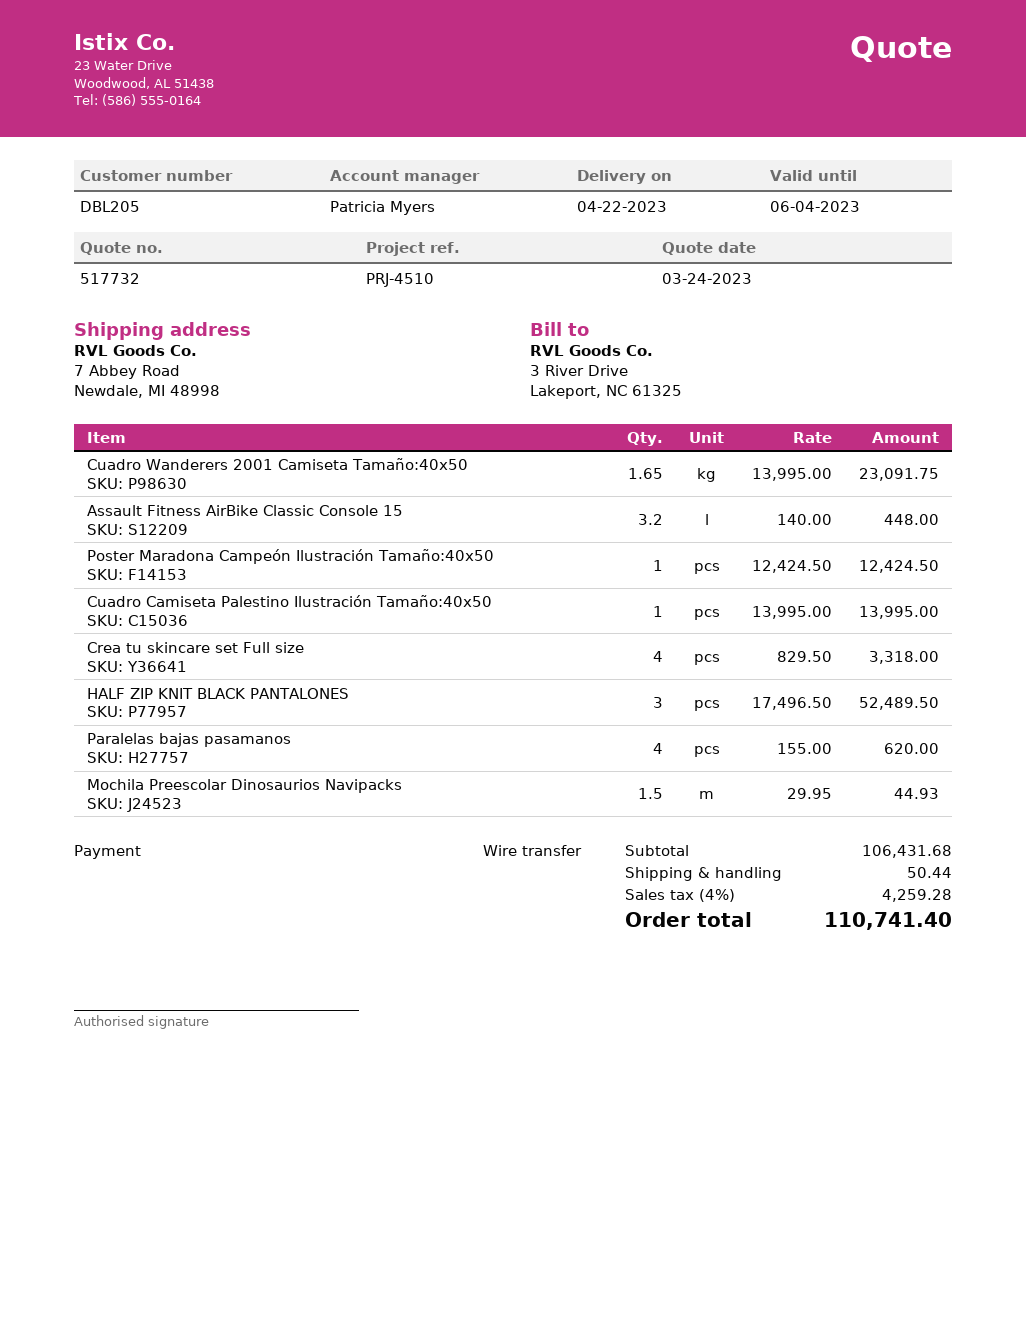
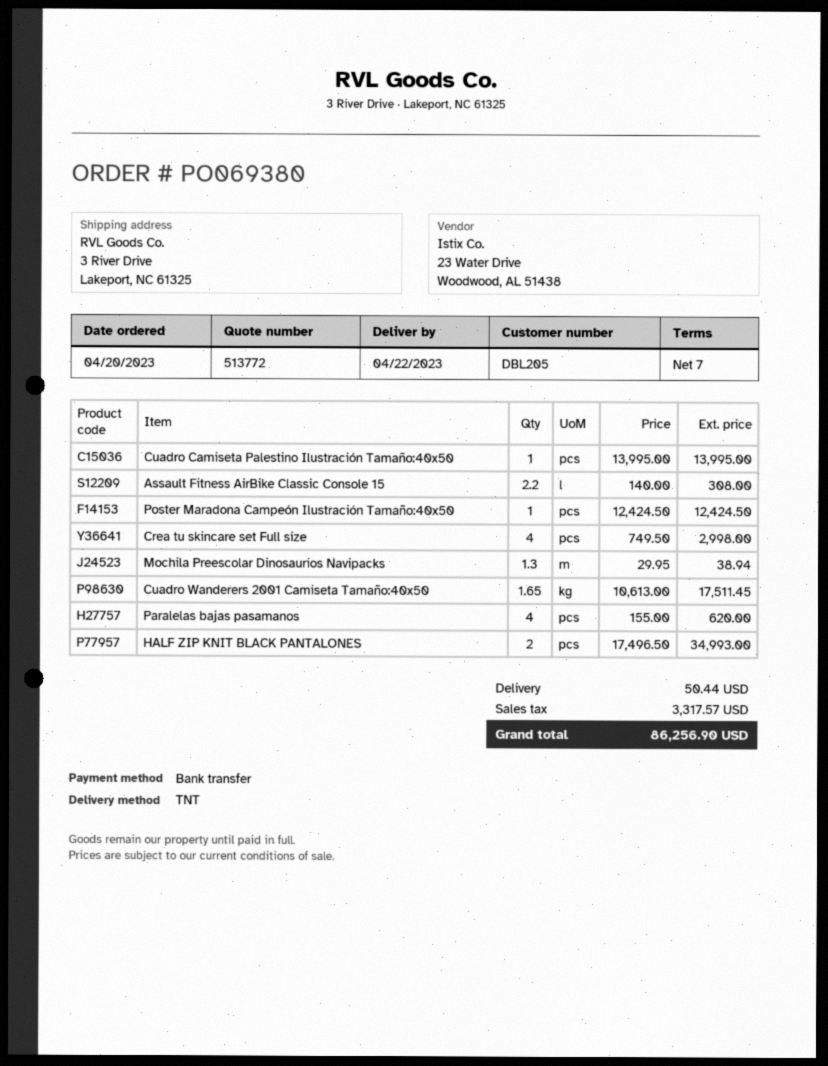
quote number: 517732 -> 513772
ship to: 7 Abbey Road, Newdale, MI 48998 -> 3 River Drive, Lakeport, NC 61325
Cuadro Wanderers 2001 Camiseta Tamaño:40x50: 1.65 x 13995.00 = 23091.75 -> 1.65 x 10613.00 = 17511.45
Assault Fitness AirBike Classic Console 15: 3.2 x 140.00 = 448.00 -> 2.2 x 140.00 = 308.00
Crea tu skincare set Full size: 4 x 829.50 = 3318.00 -> 4 x 749.50 = 2998.00
HALF ZIP KNIT BLACK PANTALONES: 3 x 17496.50 = 52489.50 -> 2 x 17496.50 = 34993.00
Mochila Preescolar Dinosaurios Navipacks: 1.5 x 29.95 = 44.93 -> 1.3 x 29.95 = 38.94
tax: 4259.28 -> 3317.57
total: 110741.40 -> 86256.90

